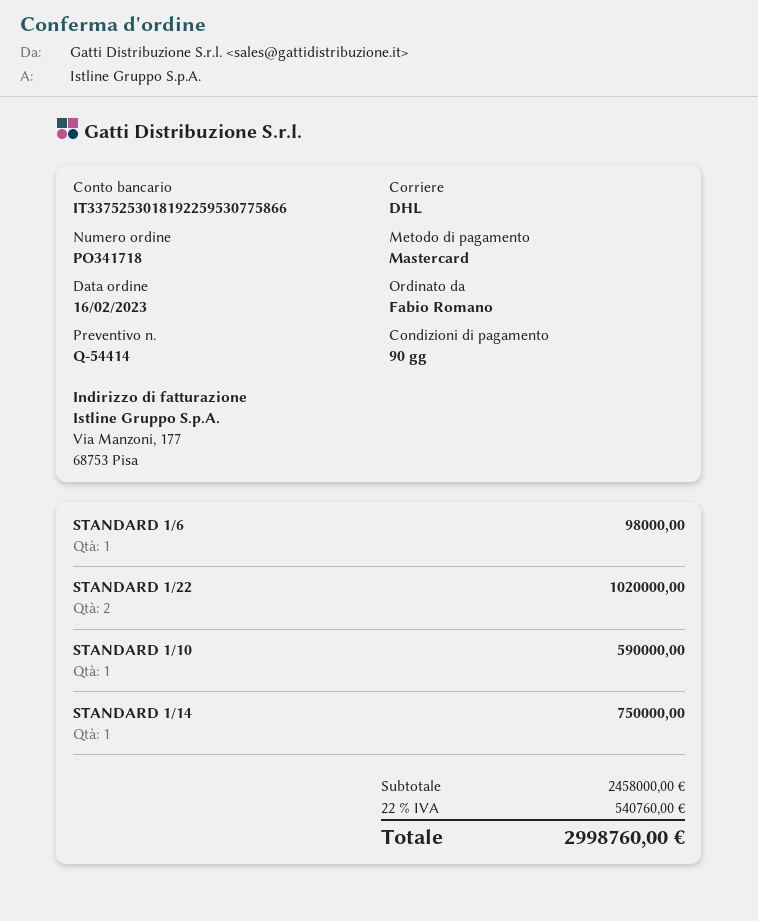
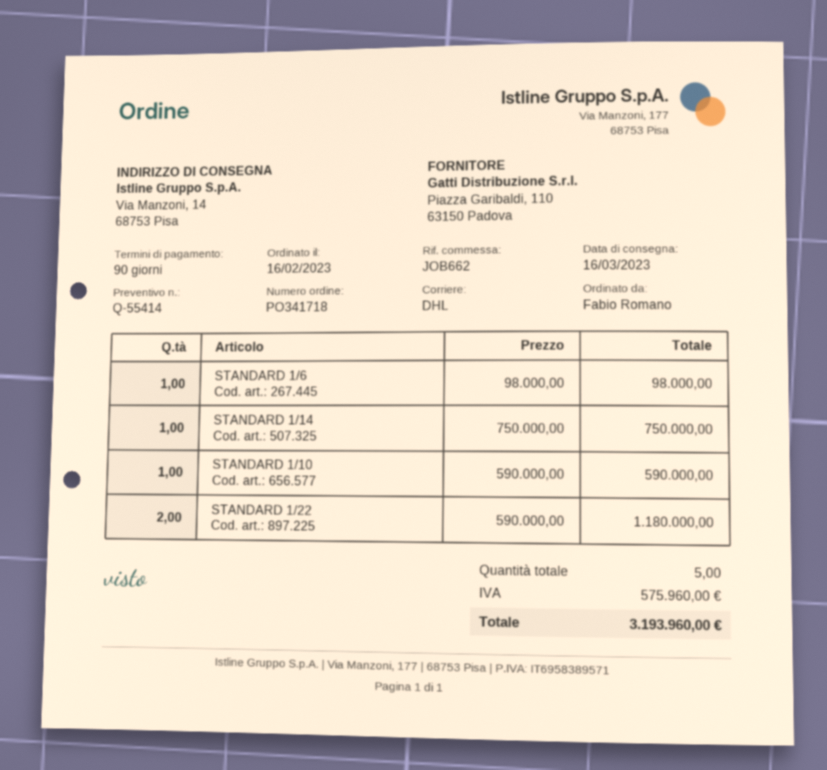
quote number: Q-54414 -> Q-55414
STANDARD 1/22: 2 for 1020000.00 -> 2 for 1180000.00
tax: 540760.00 -> 575960.00
total: 2998760.00 -> 3193960.00

